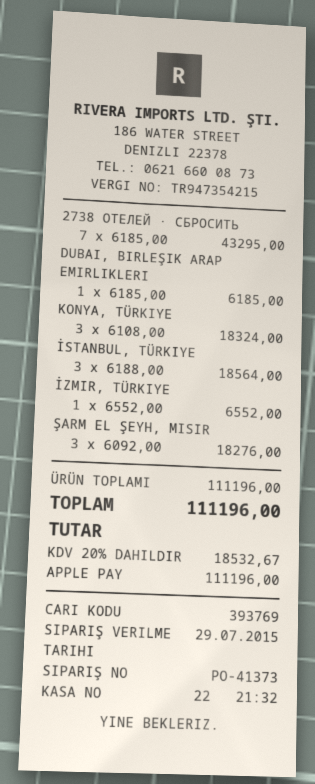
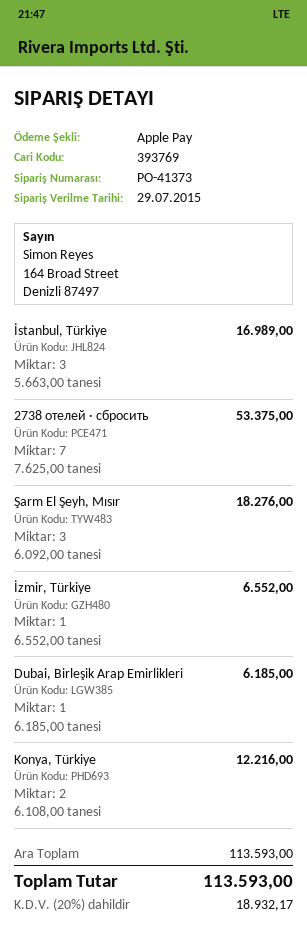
2738 ОТЕЛЕЙ · СБРОСИТЬ: 7 x 6185.00 = 43295.00 -> 7 x 7625.00 = 53375.00
KONYA, TÜRKIYE: 3 x 6108.00 = 18324.00 -> 2 x 6108.00 = 12216.00
İSTANBUL, TÜRKIYE: 3 x 6188.00 = 18564.00 -> 3 x 5663.00 = 16989.00
subtotal: 111196.00 -> 113593.00
tax: 20% = 18532.67 -> 20% = 18932.17
total: 111196.00 -> 113593.00

